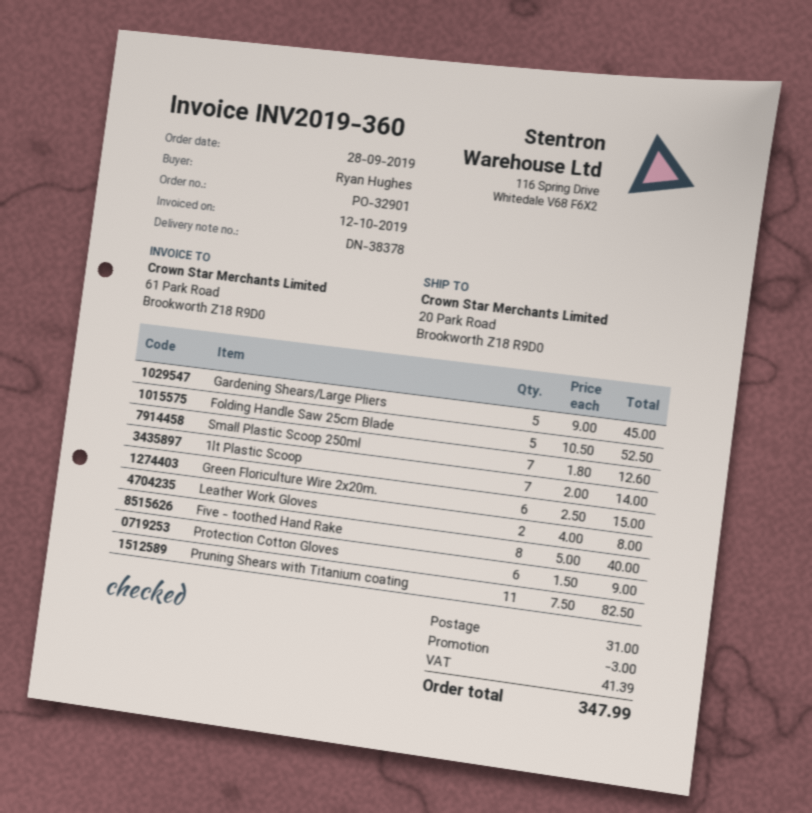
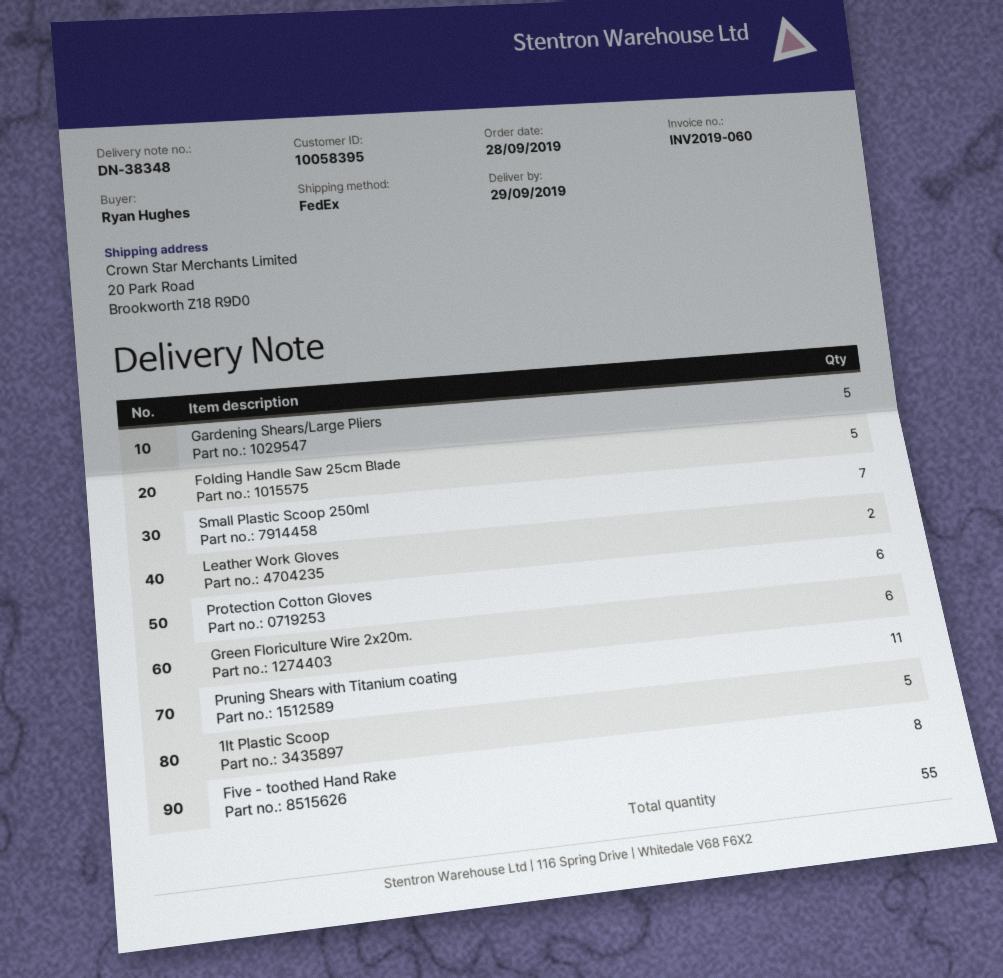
delivery note number: DN-38378 -> DN-38348
invoice number: INV2019-360 -> INV2019-060
1lt Plastic Scoop: 7 -> 5

